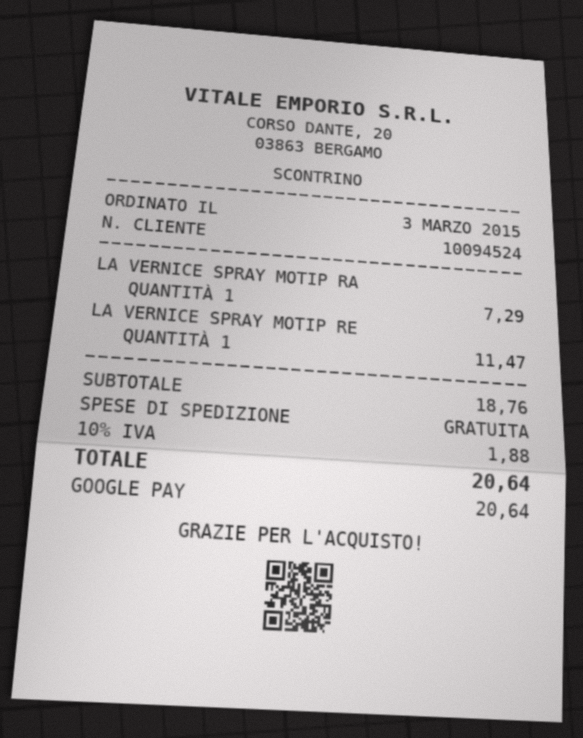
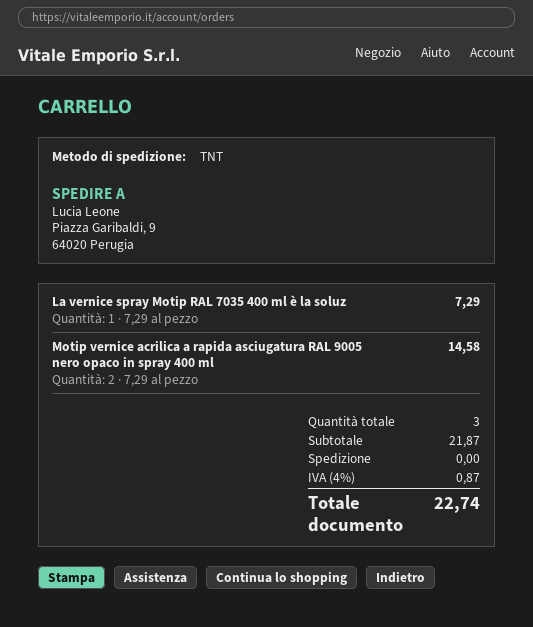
LA VERNICE SPRAY MOTIP RE: 1 for 11.47 -> none
Motip vernice acrilica a rapida asciugatura RAL 9005 nero opaco in spray 400 ml: none -> 2 for 14.58
subtotal: 18.76 -> 21.87
tax: 10% = 1.88 -> 4% = 0.87
total: 20.64 -> 22.74

